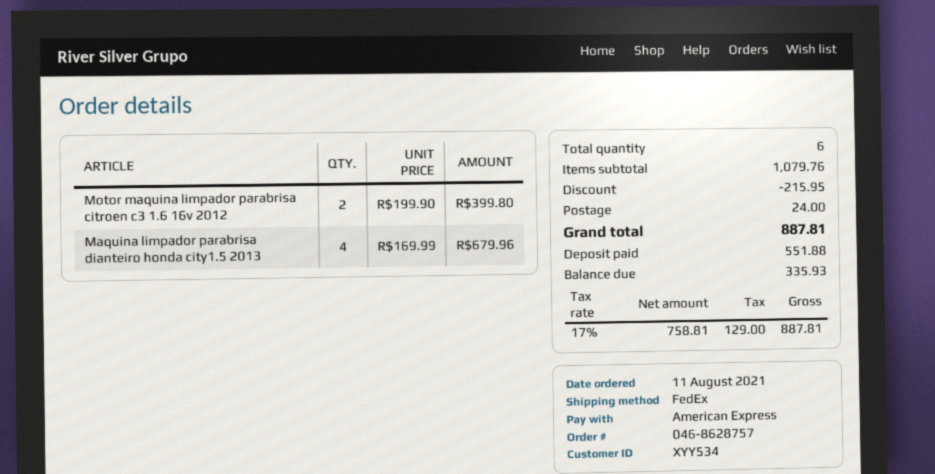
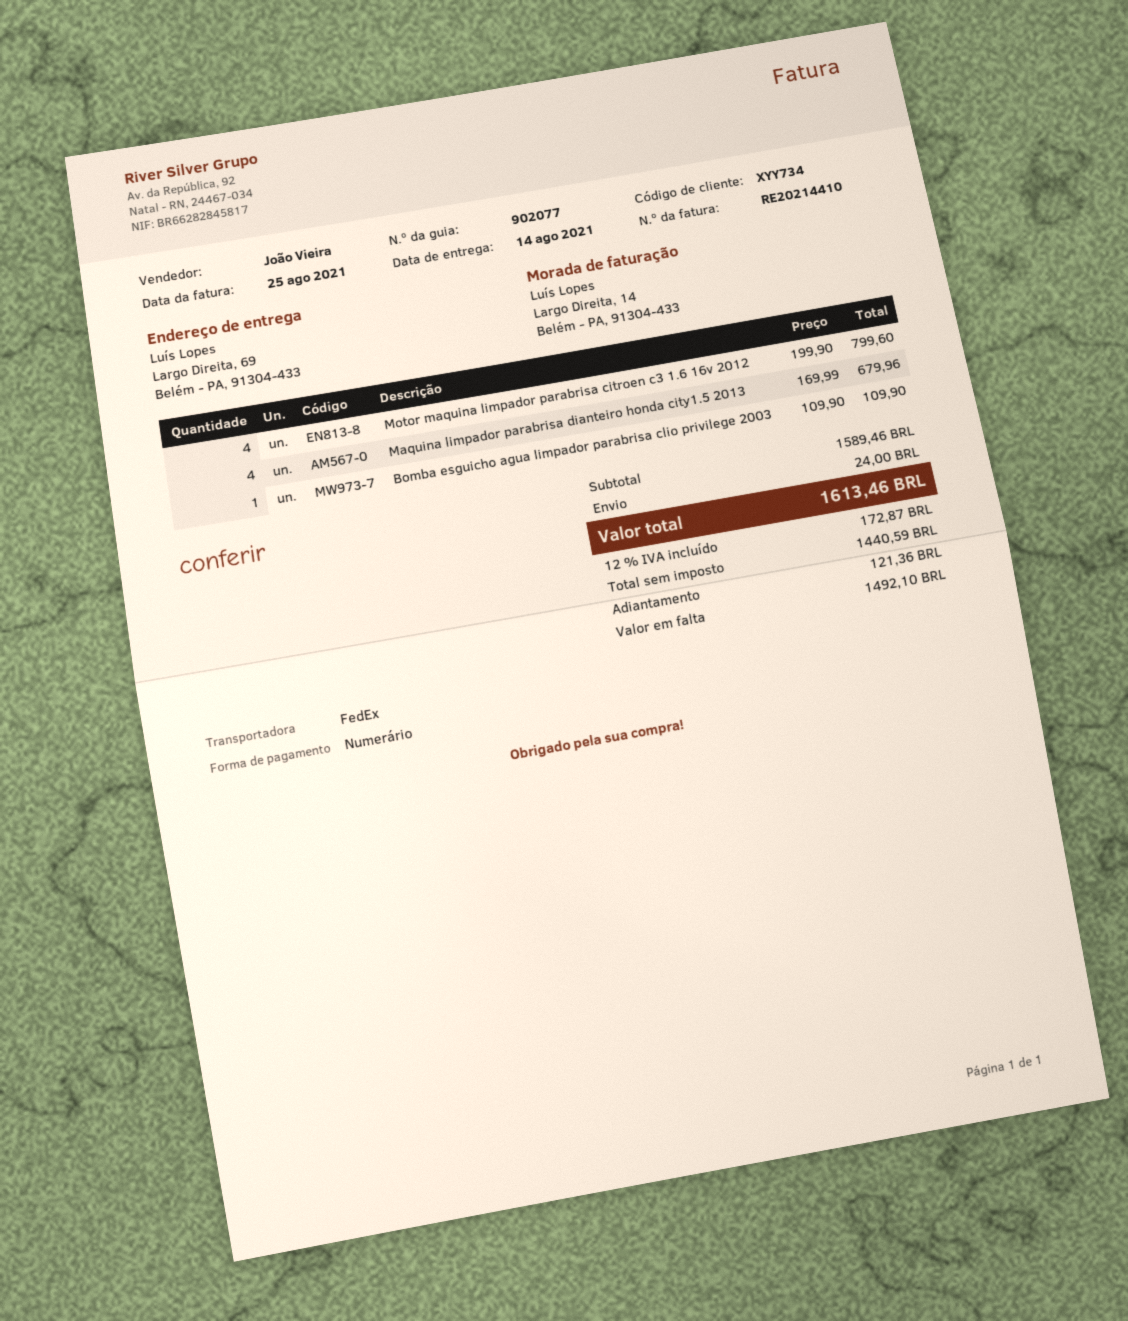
customer number: XYY534 -> XYY734
payment method: American Express -> cash
Motor maquina limpador parabrisa citroen c3 1.6 16v 2012: 2 x 199.90 = 399.80 -> 4 x 199.90 = 799.60
Bomba esguicho agua limpador parabrisa clio privilege 2003: none -> 1 x 109.90 = 109.90
subtotal: 1079.76 -> 1589.46
discount: 215.95 -> none
net: 758.81 -> 1440.59
tax: 17% = 129.00 -> 12% = 172.87
total: 887.81 -> 1613.46
deposit: 551.88 -> 121.36
balance: 335.93 -> 1492.10

